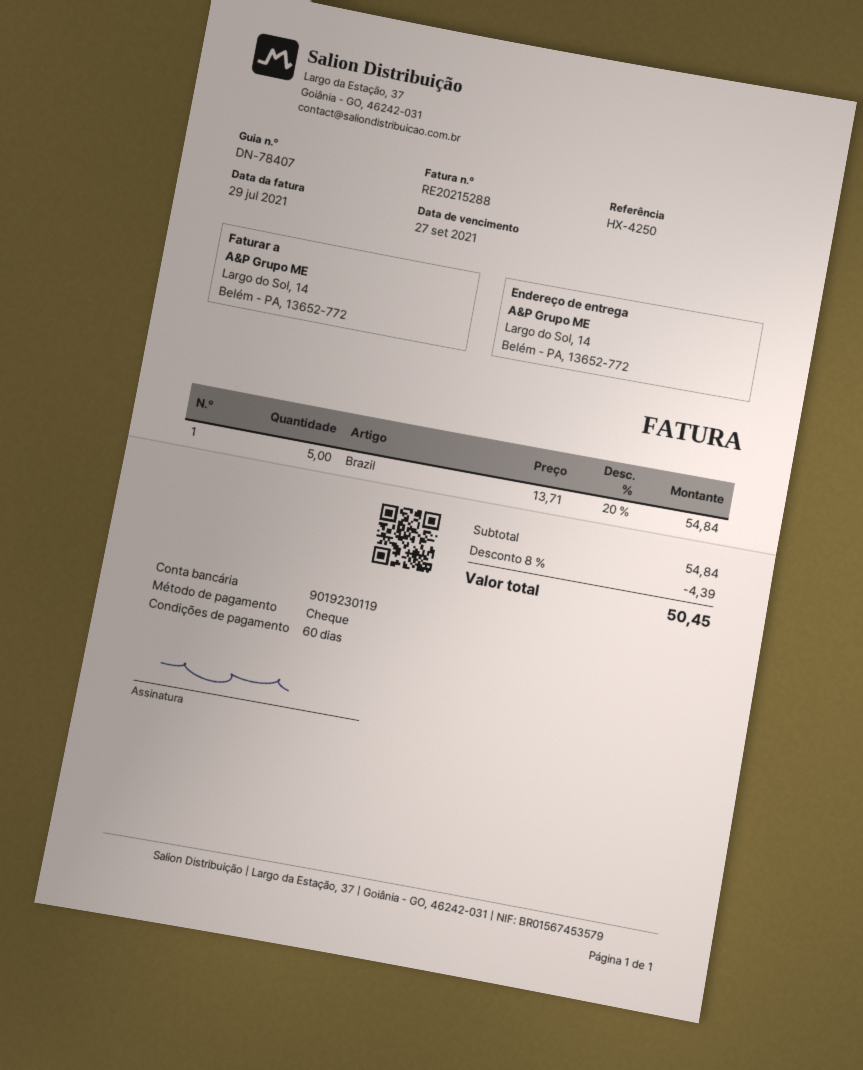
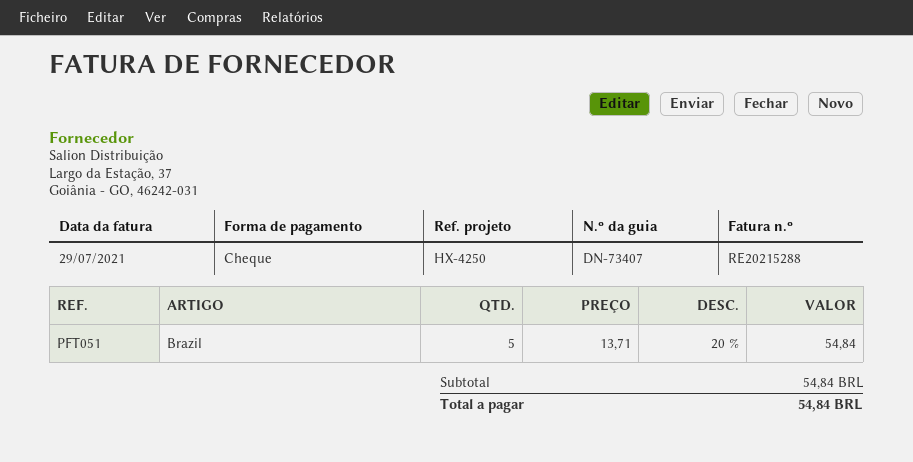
delivery note number: DN-78407 -> DN-73407
discount: 8% = 4.39 -> none
total: 50.45 -> 54.84

